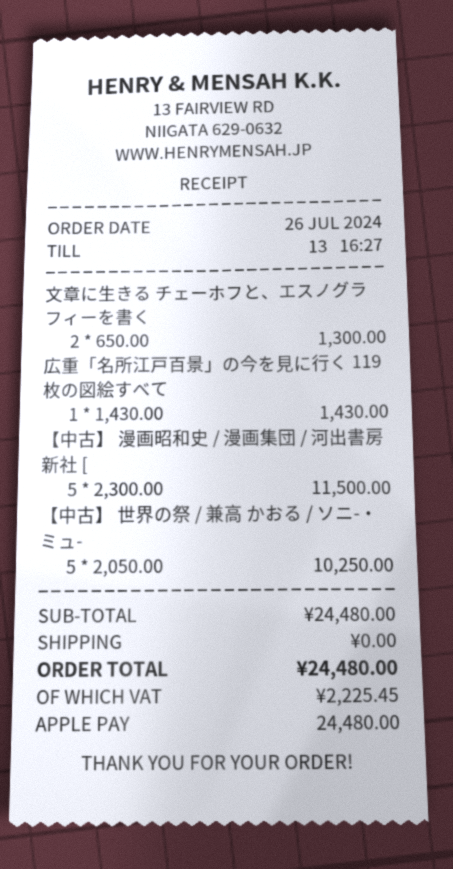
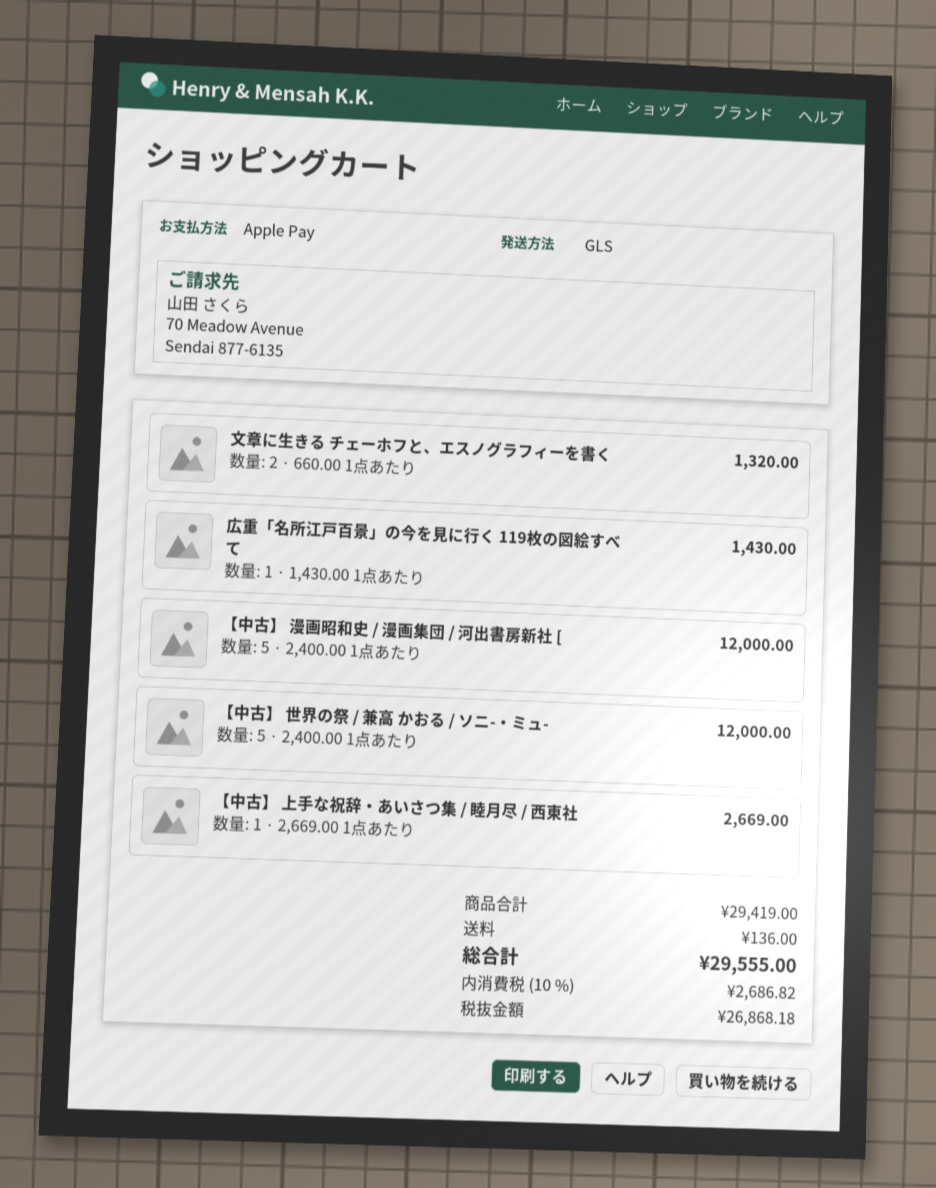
文章に生きる チェーホフと、エスノグラフィーを書く: 2 x 650.00 = 1300.00 -> 2 x 660.00 = 1320.00
【中古】 漫画昭和史 / 漫画集団 / 河出書房新社 [: 5 x 2300.00 = 11500.00 -> 5 x 2400.00 = 12000.00
【中古】 世界の祭 / 兼高 かおる / ソニ-・ミュ-: 5 x 2050.00 = 10250.00 -> 5 x 2400.00 = 12000.00
【中古】 上手な祝辞・あいさつ集 / 睦月尽 / 西東社: none -> 1 x 2669.00 = 2669.00
subtotal: 24480.00 -> 29419.00
shipping: 0.00 -> 136.00
tax: 2225.45 -> 2686.82
total: 24480.00 -> 29555.00

